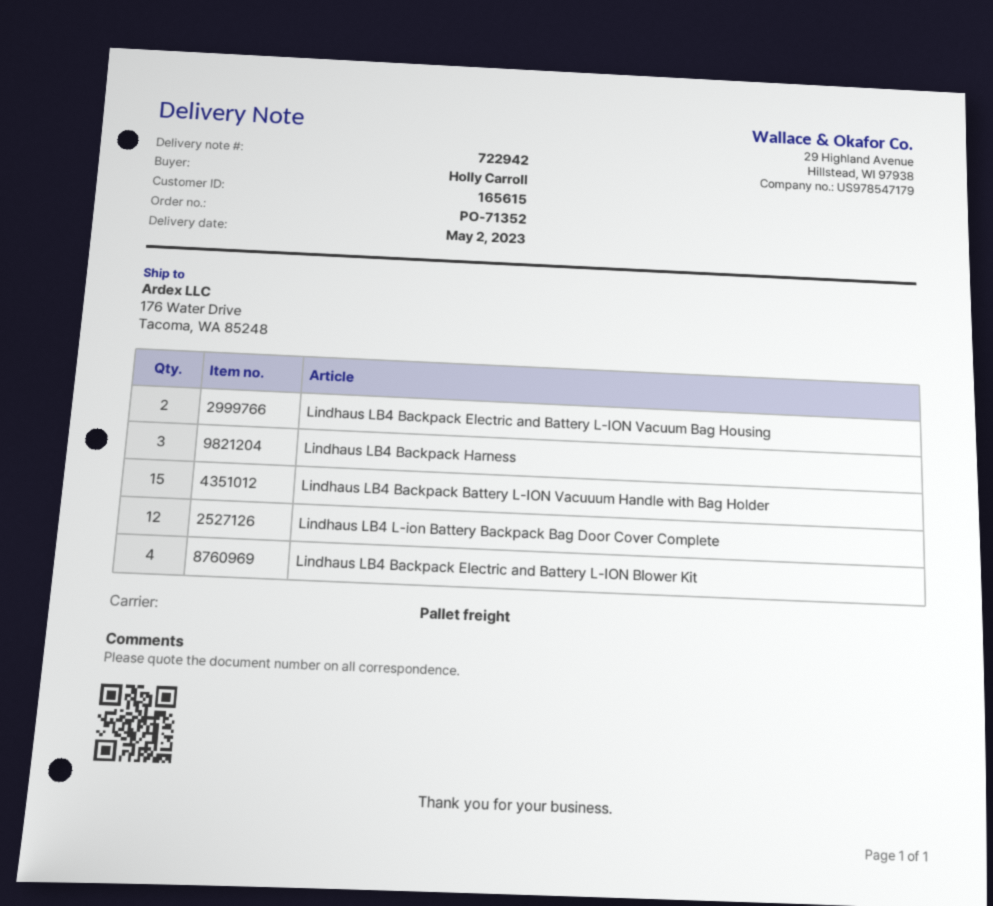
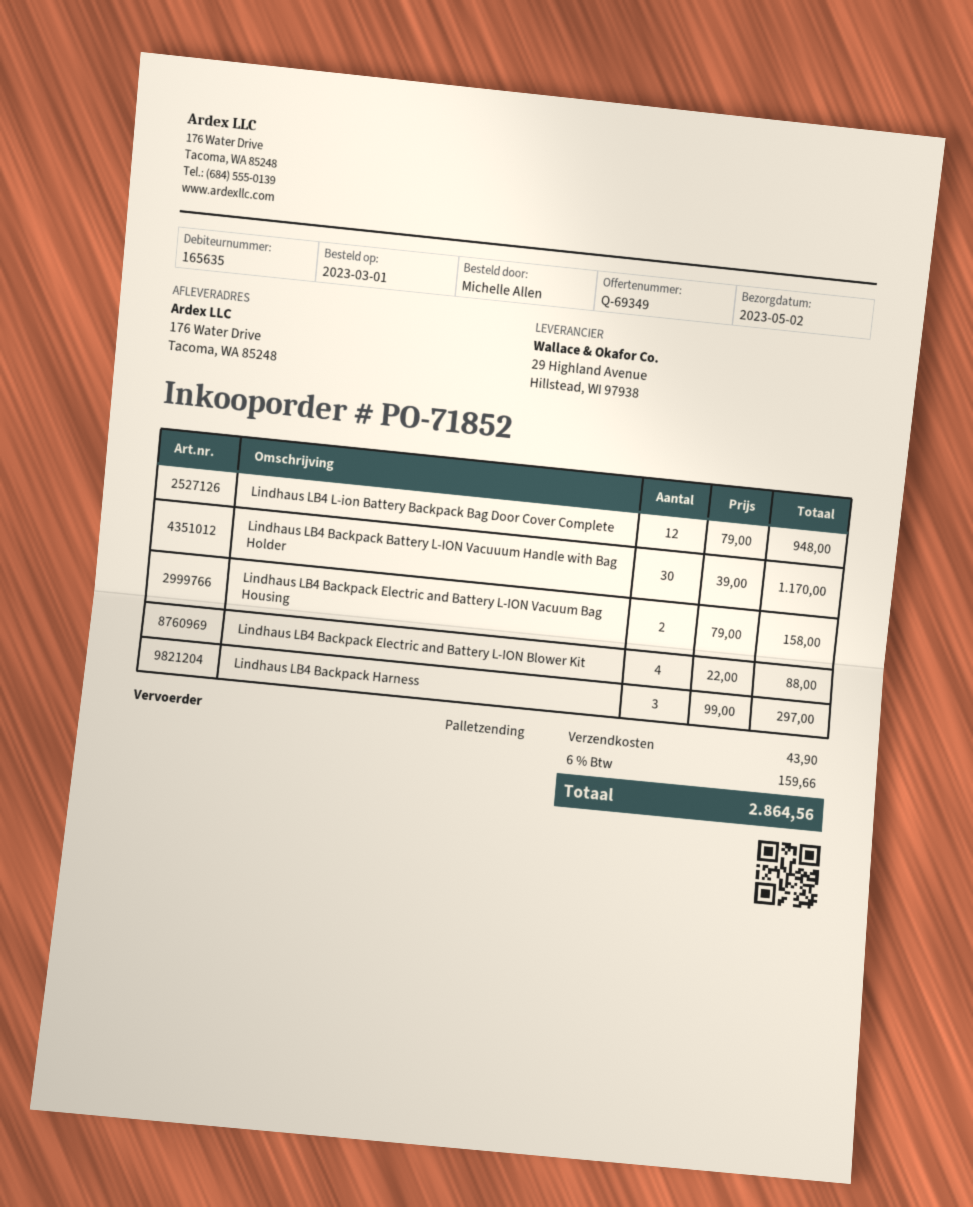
order number: PO-71352 -> PO-71852
customer number: 165615 -> 165635
ordered by: Holly Carroll -> Michelle Allen
Lindhaus LB4 Backpack Battery L-ION Vacuuum Handle with Bag Holder: 15 -> 30

